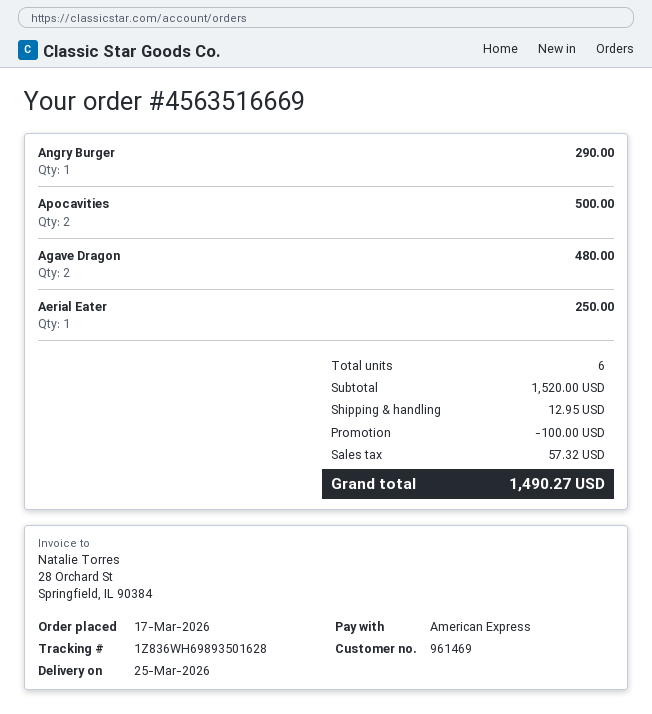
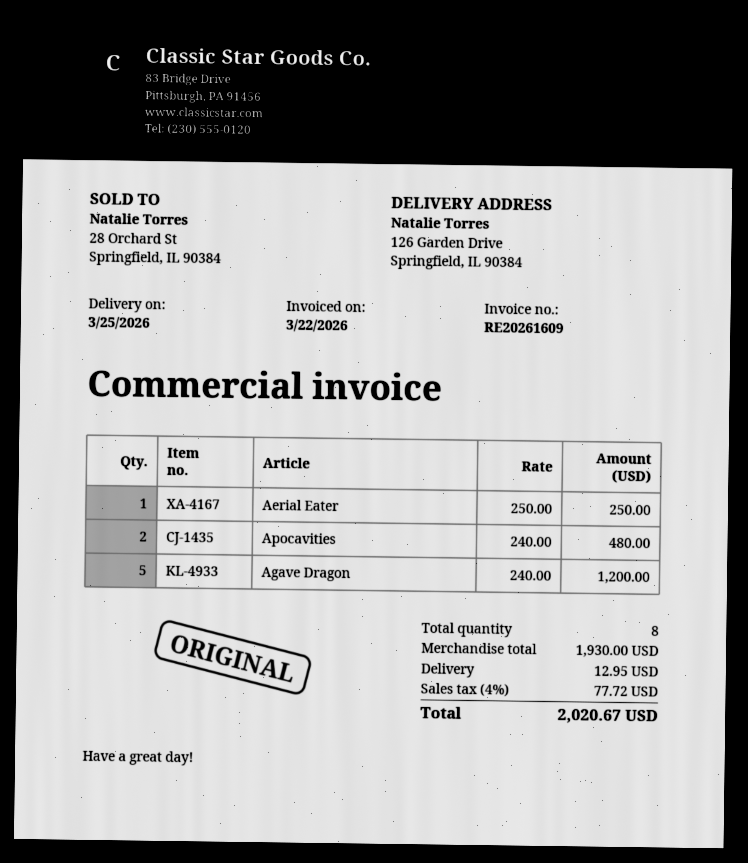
Angry Burger: 1 for 290.00 -> none
Apocavities: 2 for 500.00 -> 2 for 480.00
Agave Dragon: 2 for 480.00 -> 5 for 1200.00
total quantity: 6 -> 8
subtotal: 1520.00 -> 1930.00
discount: 100.00 -> none
tax: 57.32 -> 77.72
total: 1490.27 -> 2020.67

